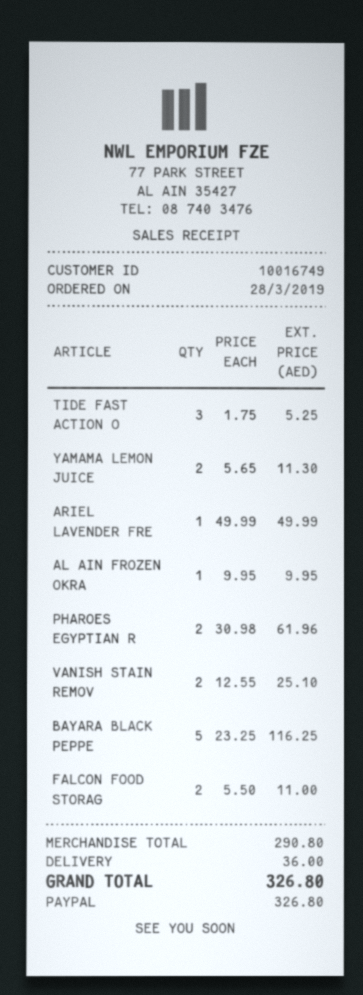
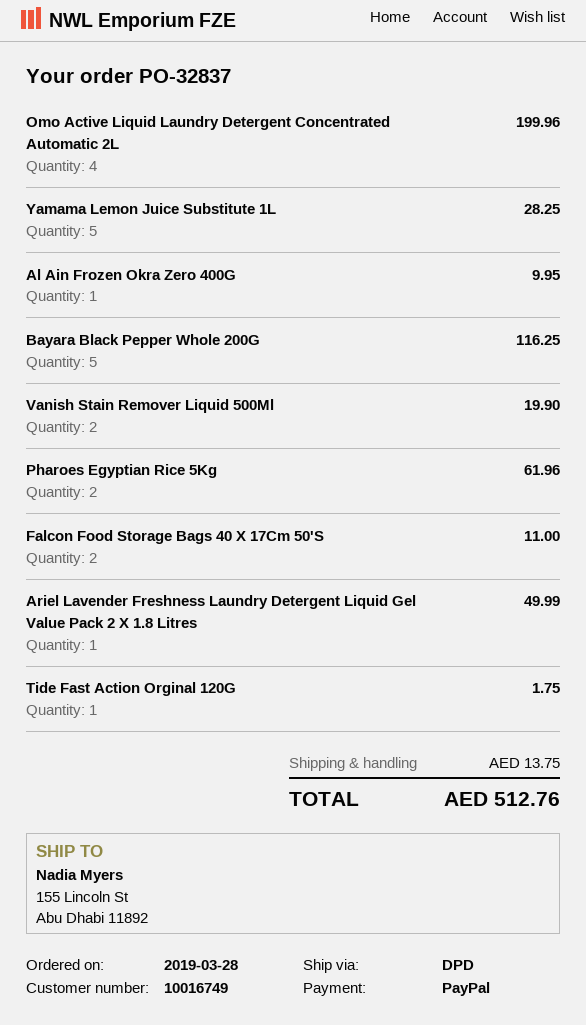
TIDE FAST ACTION O: 3 for 5.25 -> 1 for 1.75
YAMAMA LEMON JUICE: 2 for 11.30 -> 5 for 28.25
VANISH STAIN REMOV: 2 for 25.10 -> 2 for 19.90
Omo Active Liquid Laundry Detergent Concentrated Automatic 2L: none -> 4 for 199.96
shipping: 36.00 -> 13.75
total: 326.80 -> 512.76

